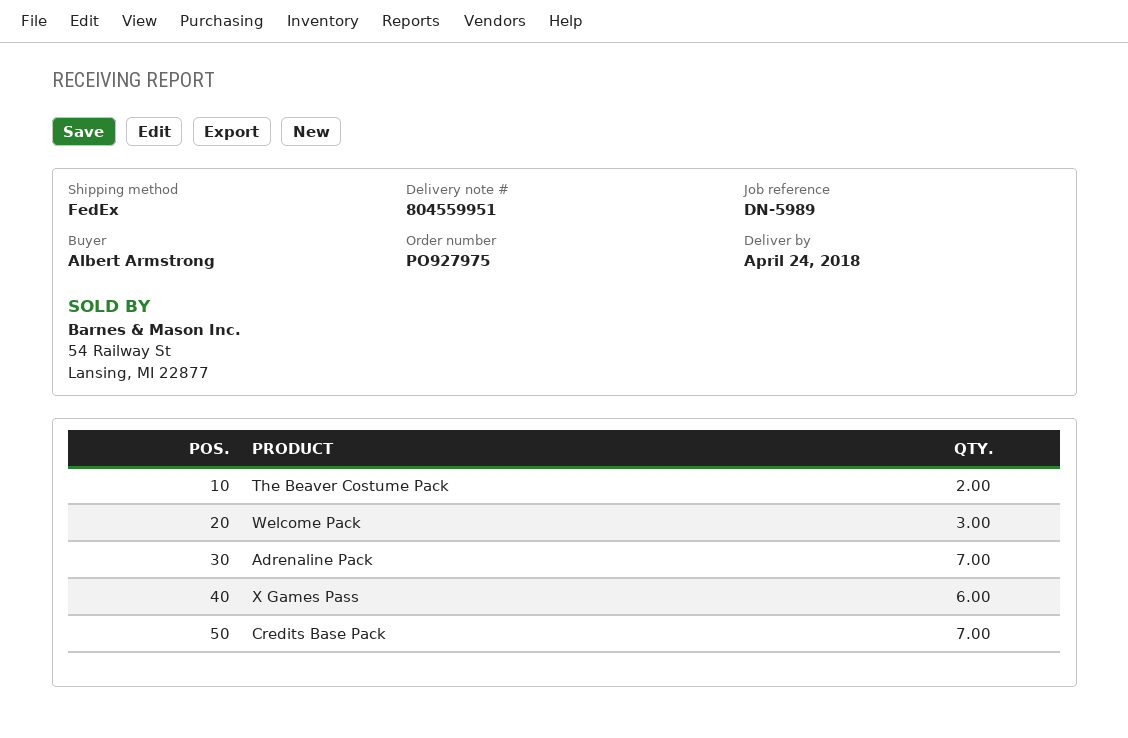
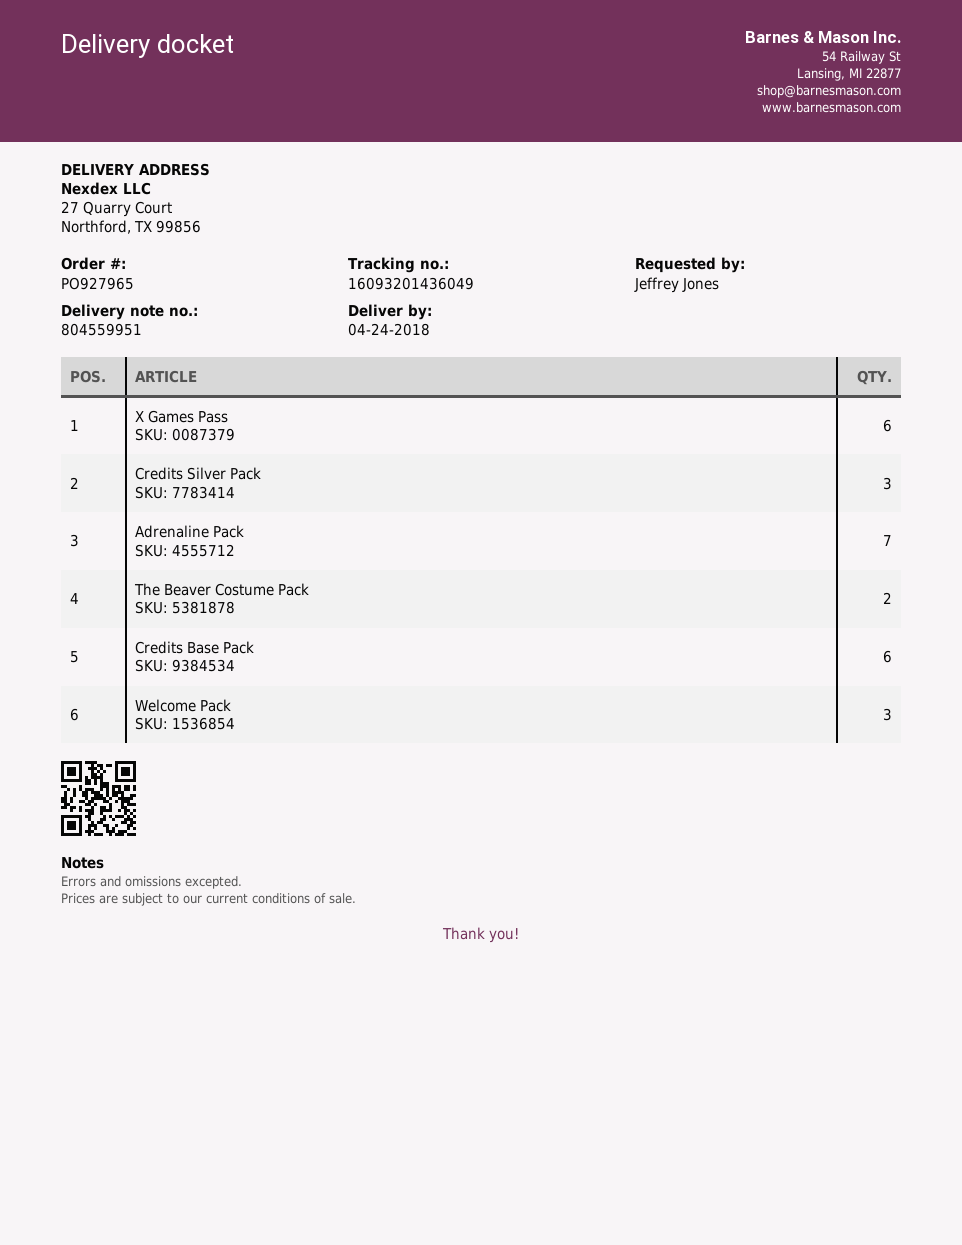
order number: PO927975 -> PO927965
ordered by: Albert Armstrong -> Jeffrey Jones
Credits Base Pack: 7 -> 6
Credits Silver Pack: none -> 3

